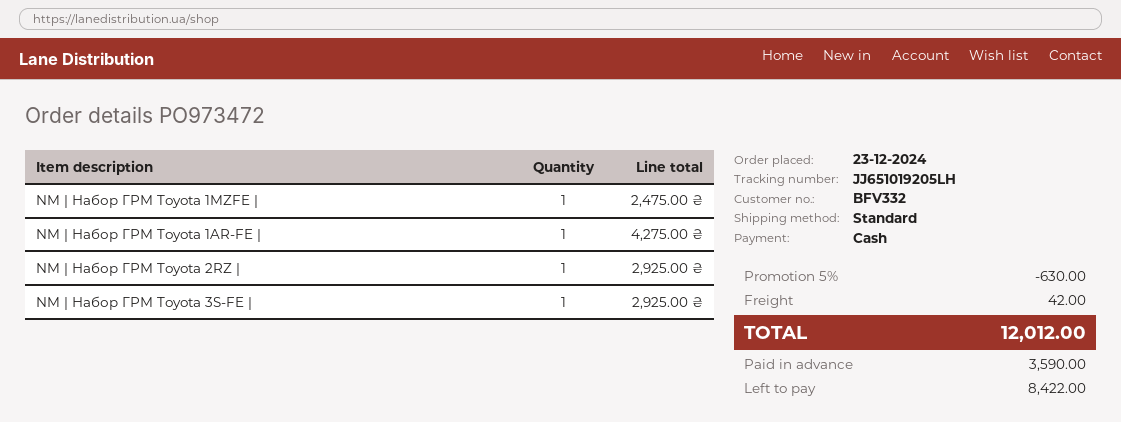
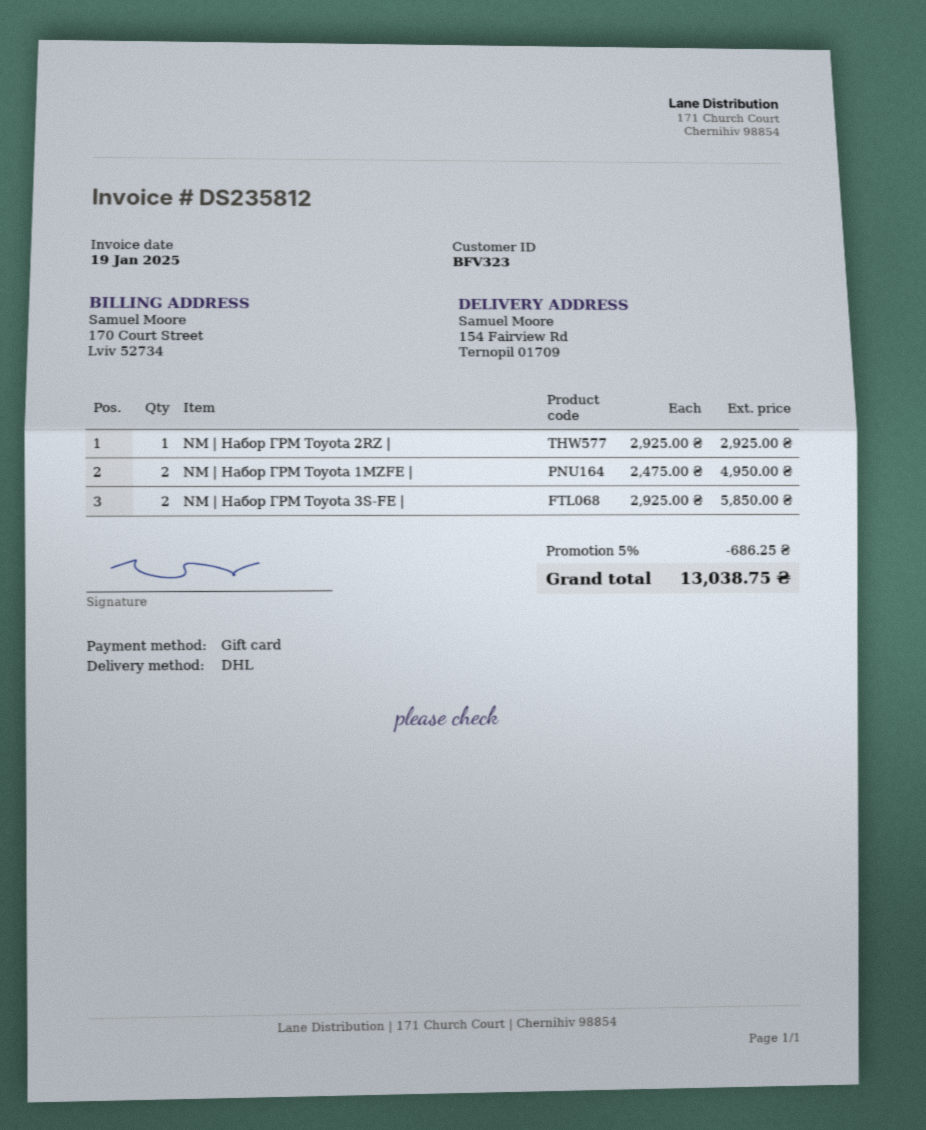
customer number: BFV332 -> BFV323
payment method: cash -> gift card
shipping method: standard -> DHL
NM | Набор ГРМ Toyota 1MZFE |: 1 for 2475.00 -> 2 for 4950.00
NM | Набор ГРМ Toyota 1AR-FE |: 1 for 4275.00 -> none
NM | Набор ГРМ Toyota 3S-FE |: 1 for 2925.00 -> 2 for 5850.00
discount: 5% = 630.00 -> 5% = 686.25
shipping: 42.00 -> none
total: 12012.00 -> 13038.75

